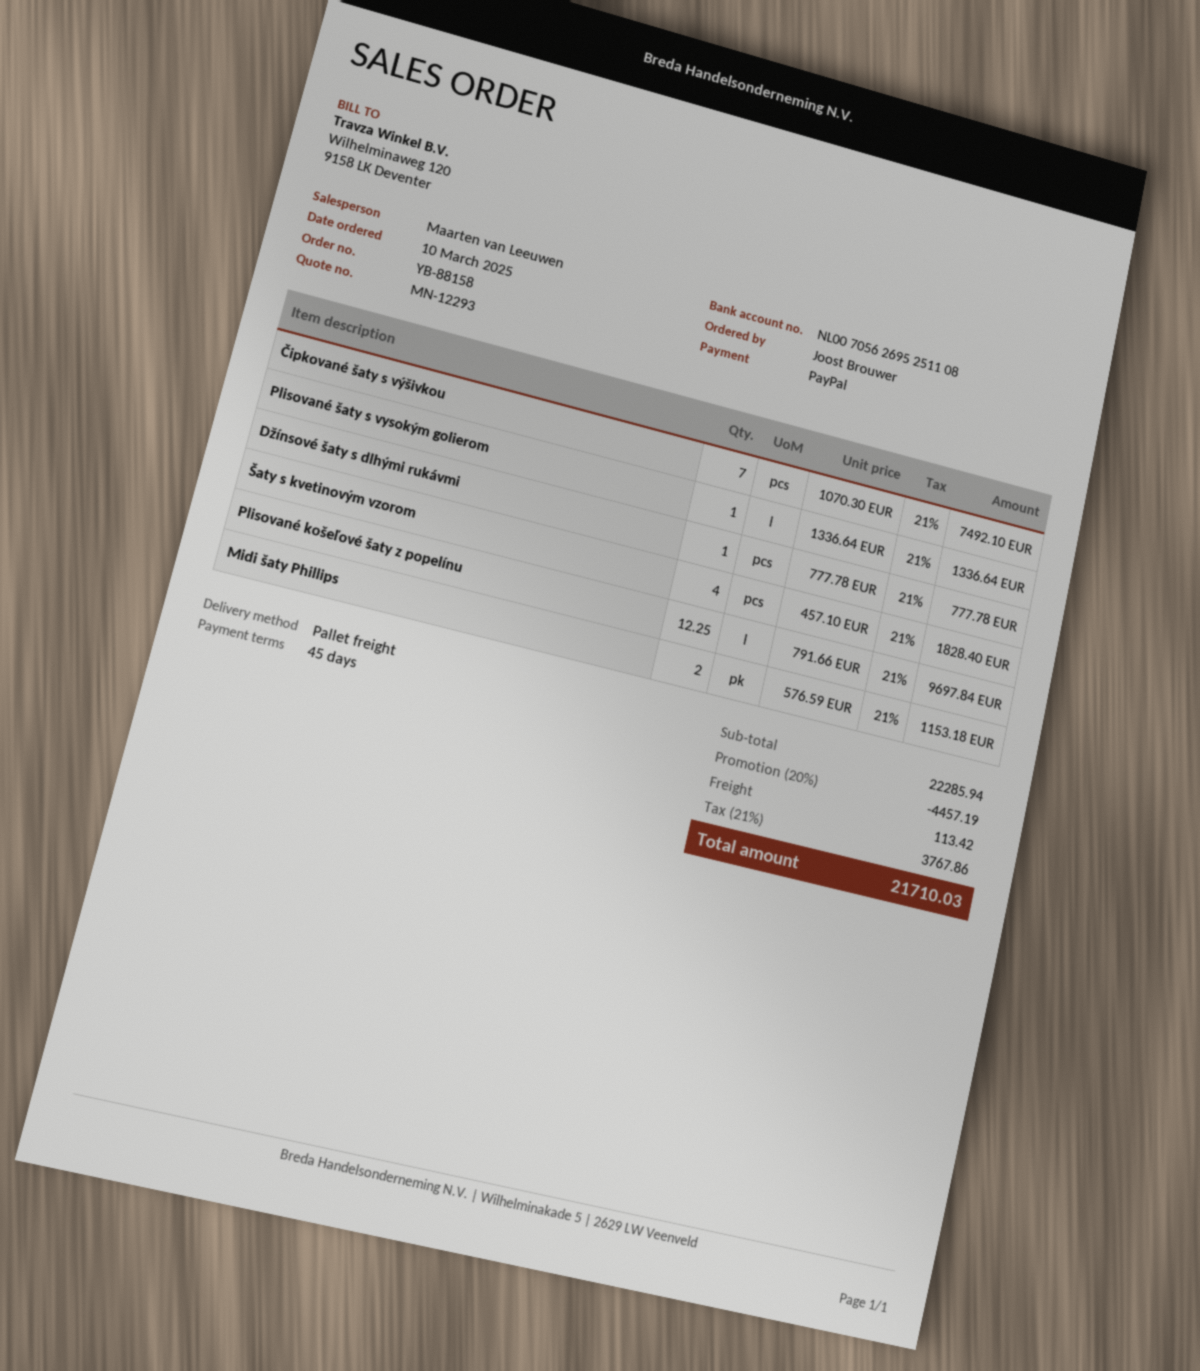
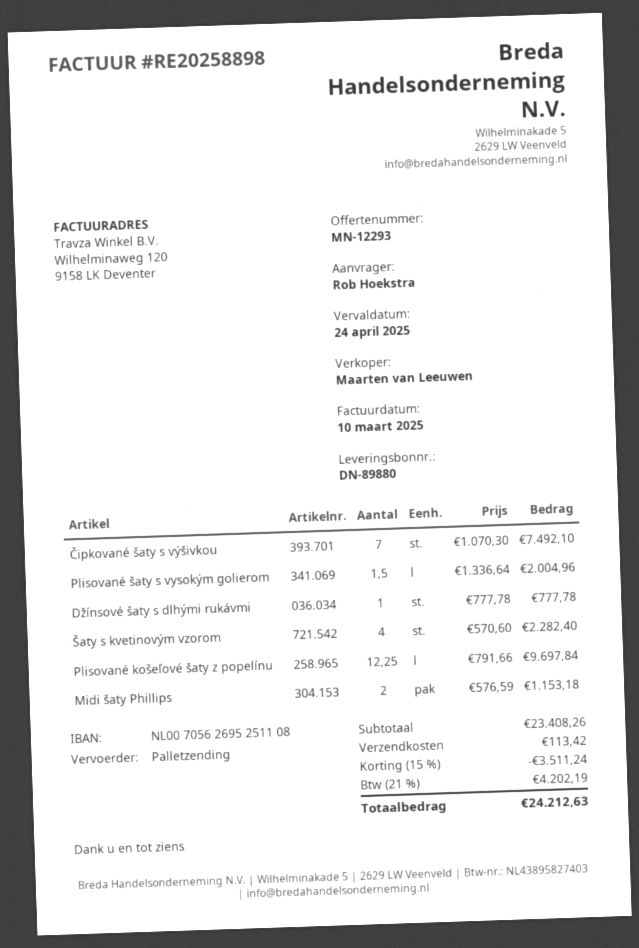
ordered by: Joost Brouwer -> Rob Hoekstra
Plisované šaty s vysokým golierom: 1 x 1336.64 = 1336.64 -> 1.5 x 1336.64 = 2004.96
Šaty s kvetinovým vzorom: 4 x 457.10 = 1828.40 -> 4 x 570.60 = 2282.40
subtotal: 22285.94 -> 23408.26
discount: 20% = 4457.19 -> 15% = 3511.24
tax: 21% = 3767.86 -> 21% = 4202.19
total: 21710.03 -> 24212.63

